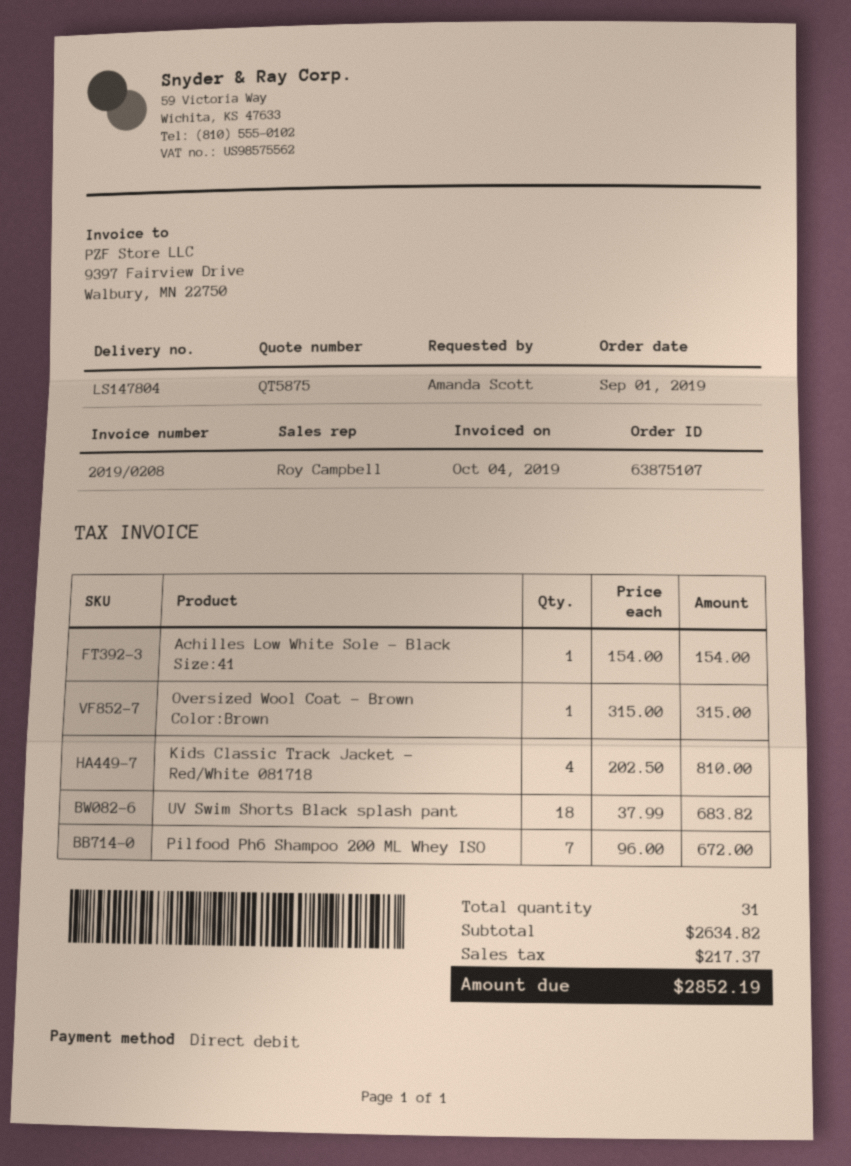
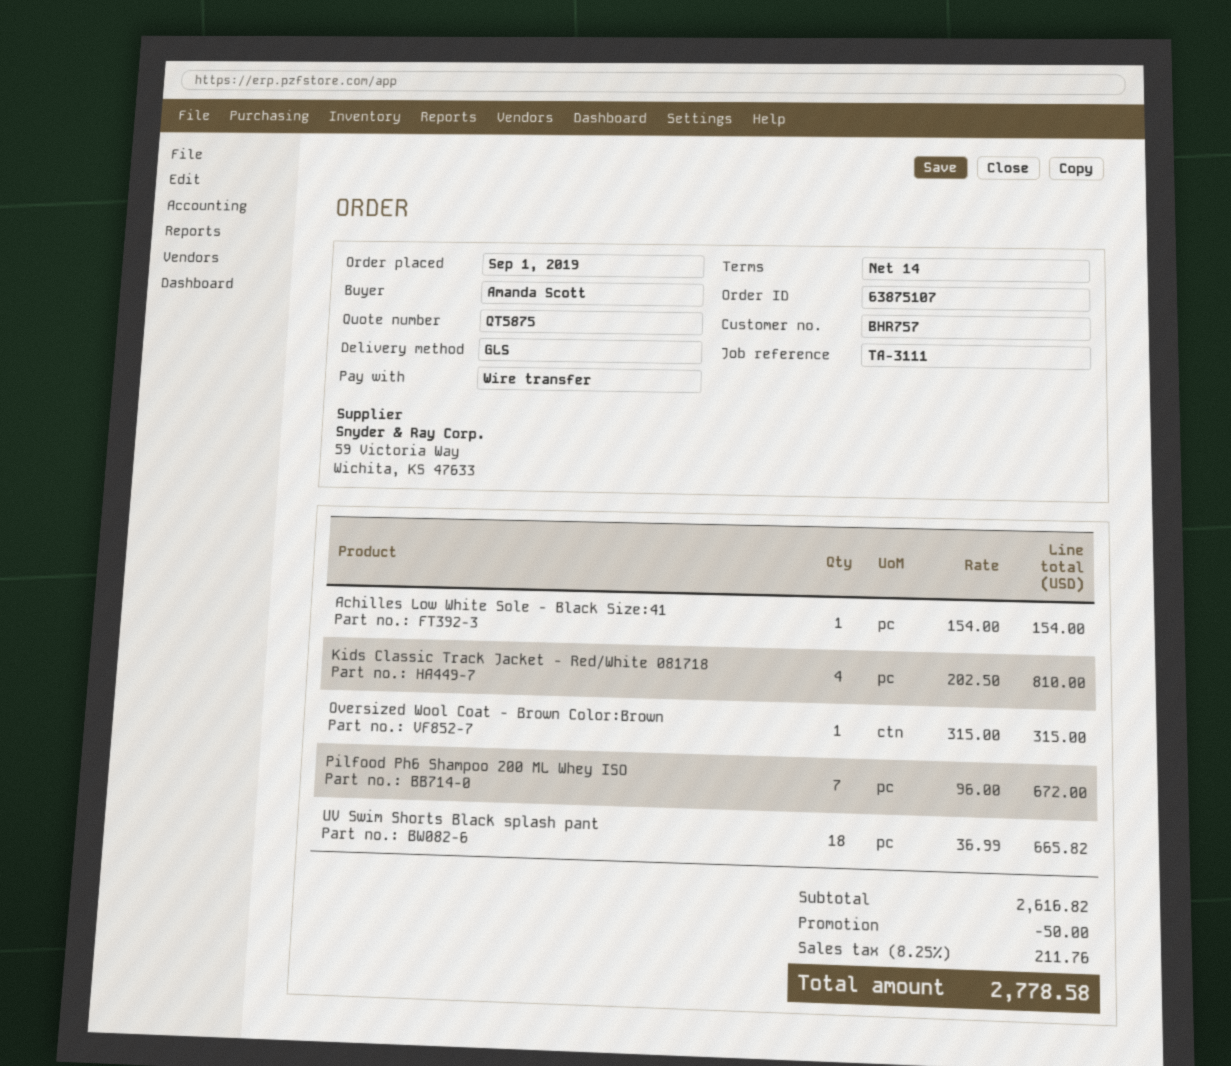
payment method: direct debit -> bank transfer
UV Swim Shorts Black splash pant: 18 x 37.99 = 683.82 -> 18 x 36.99 = 665.82
subtotal: 2634.82 -> 2616.82
discount: none -> 50.00
tax: 217.37 -> 211.76
total: 2852.19 -> 2778.58

